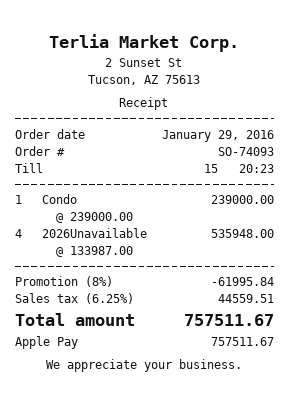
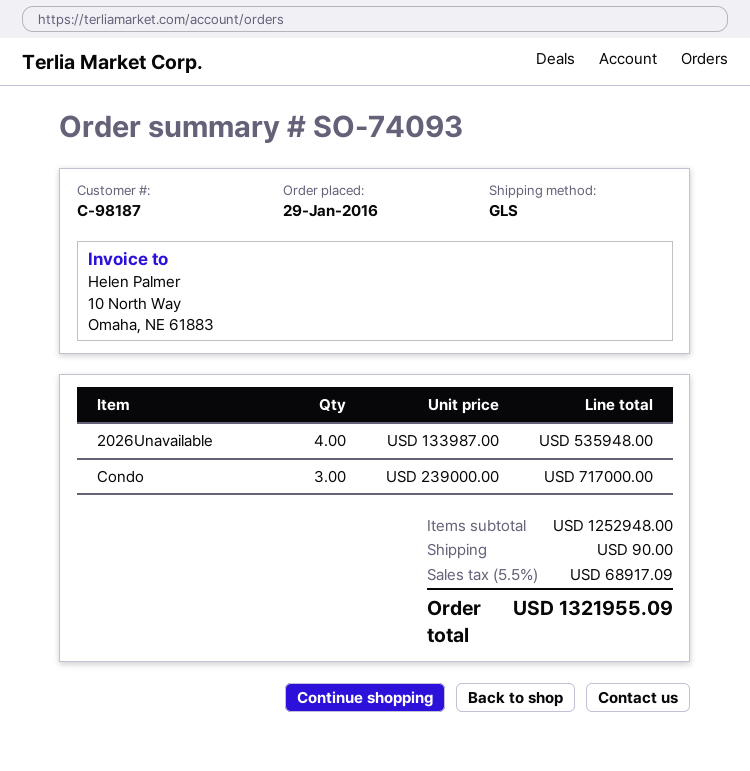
Condo: 1 x 239000.00 = 239000.00 -> 3 x 239000.00 = 717000.00
discount: 8% = 61995.84 -> none
shipping: none -> 90.00
tax: 6.25% = 44559.51 -> 5.5% = 68917.09
total: 757511.67 -> 1321955.09

